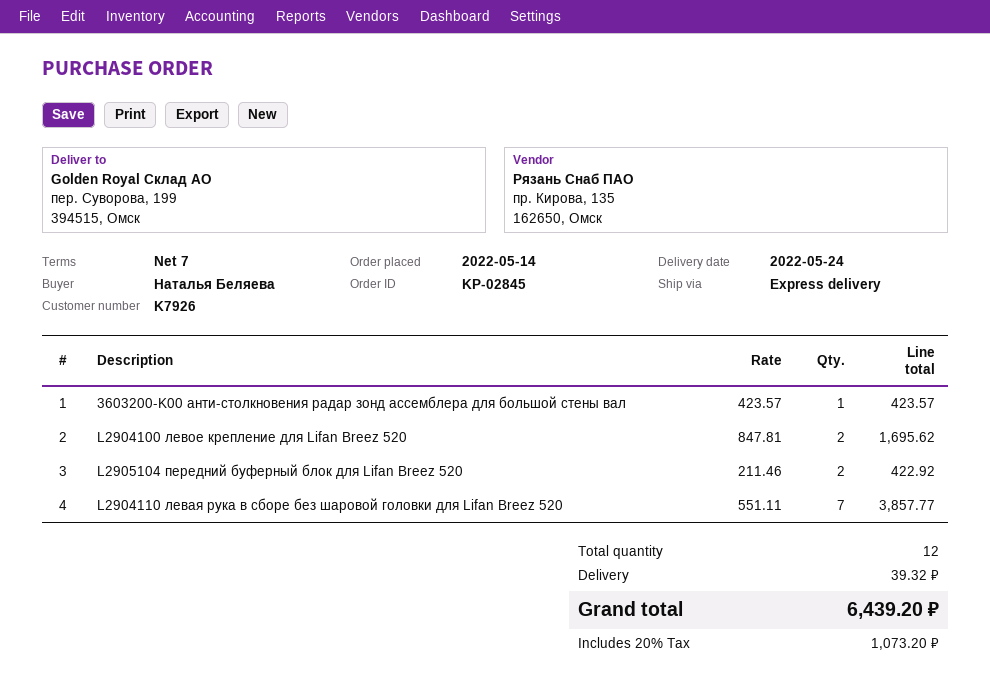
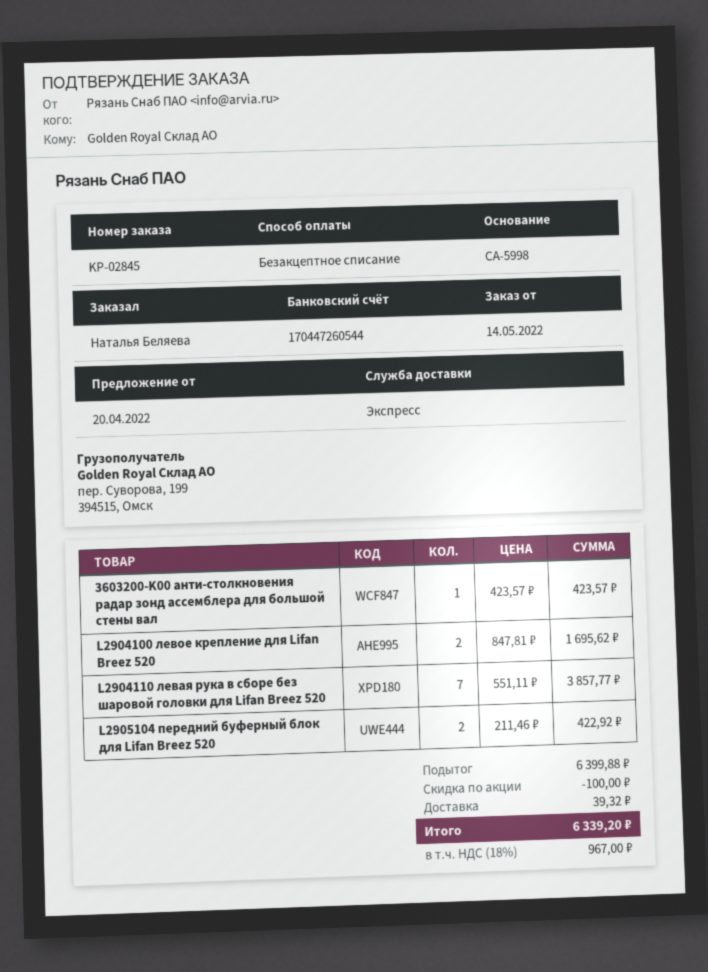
discount: none -> 100.00
tax: 20% = 1073.20 -> 18% = 967.00
total: 6439.20 -> 6339.20

